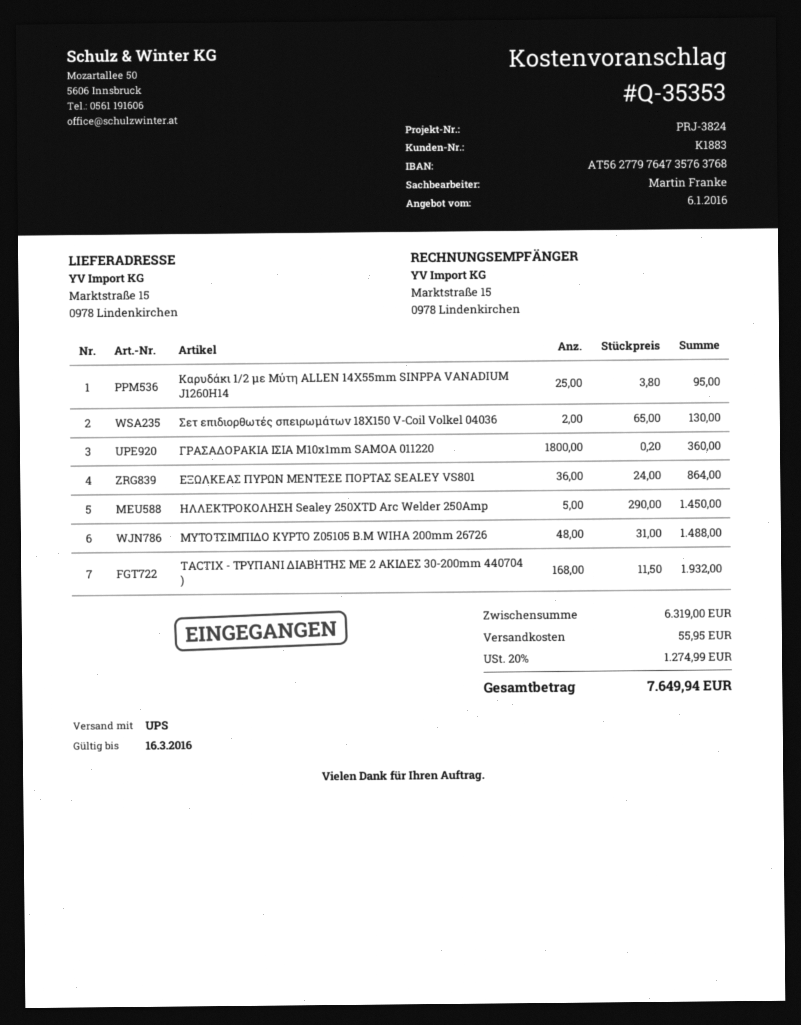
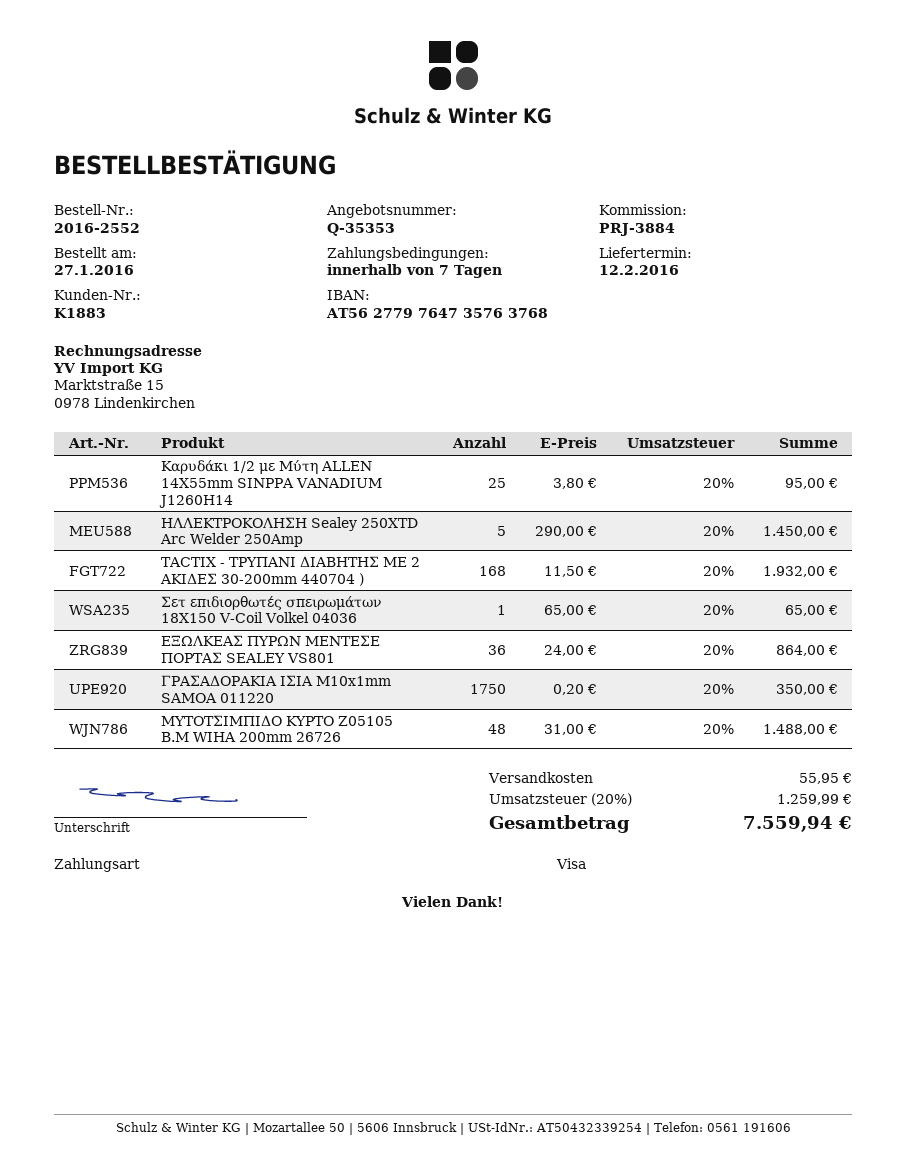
reference: PRJ-3824 -> PRJ-3884
Σετ επιδιορθωτές σπειρωμάτων 18X150 V-Coil Volkel 04036: 2 x 65.00 = 130.00 -> 1 x 65.00 = 65.00
ΓΡΑΣΑΔΟΡΑΚΙΑ ΙΣΙΑ M10x1mm SAMOA 011220: 1800 x 0.20 = 360.00 -> 1750 x 0.20 = 350.00
tax: 20% = 1274.99 -> 20% = 1259.99
total: 7649.94 -> 7559.94

